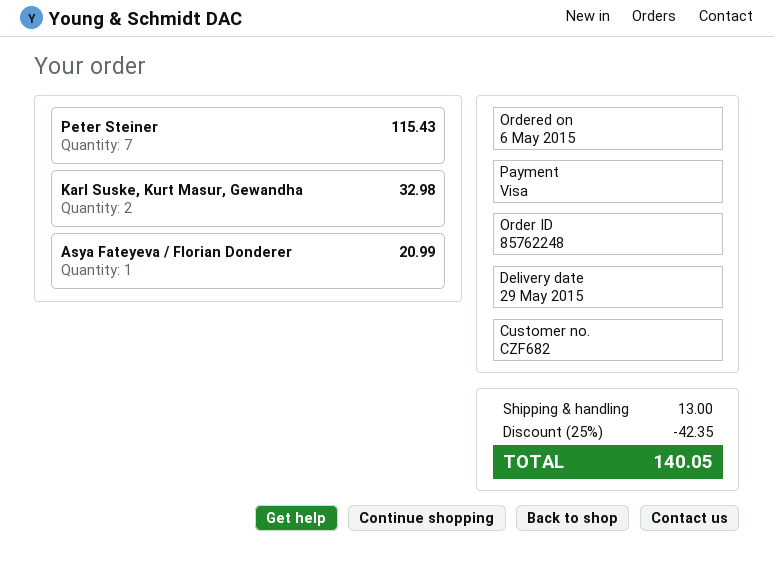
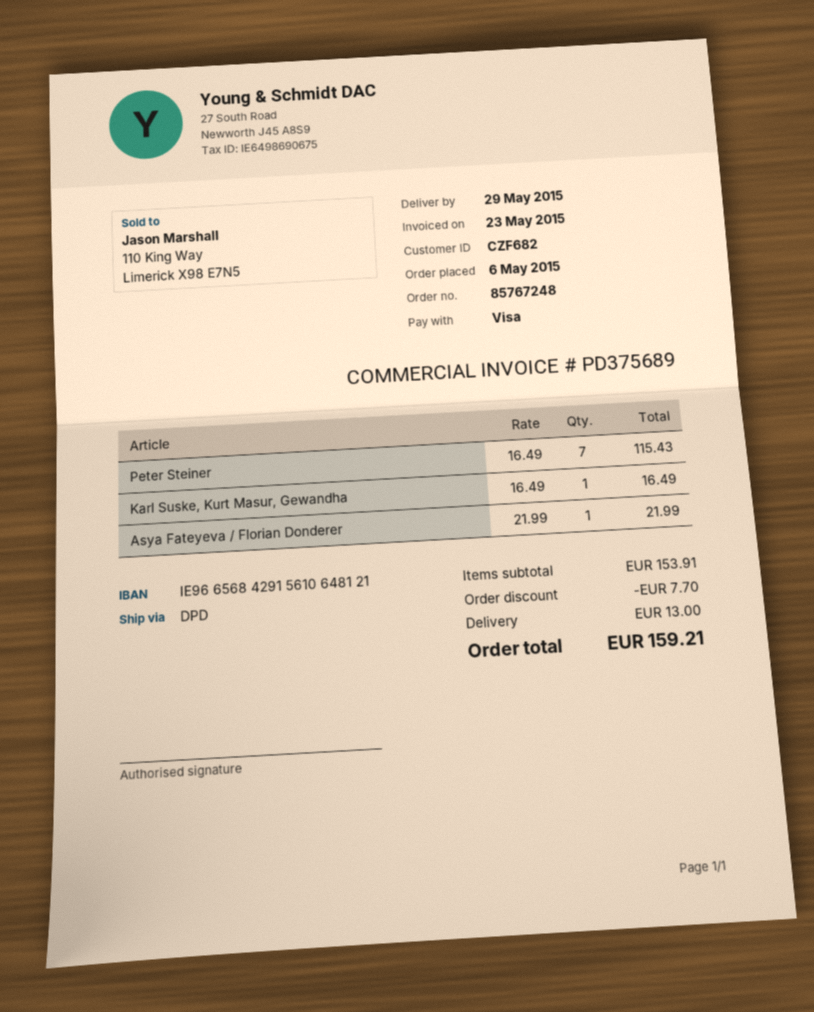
order number: 85762248 -> 85767248
Karl Suske, Kurt Masur, Gewandha: 2 for 32.98 -> 1 for 16.49
Asya Fateyeva / Florian Donderer: 1 for 20.99 -> 1 for 21.99
discount: 42.35 -> 7.70
total: 140.05 -> 159.21

